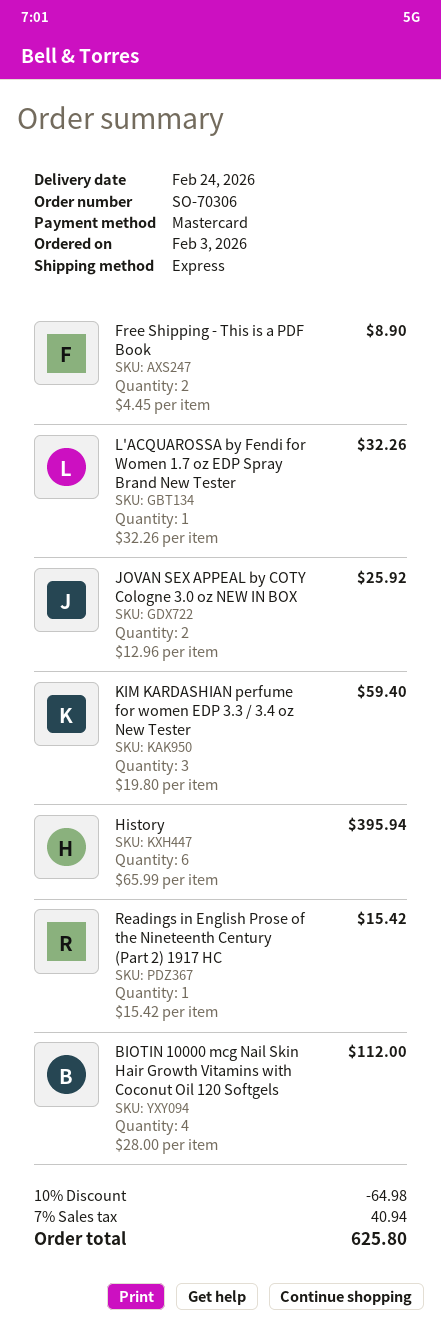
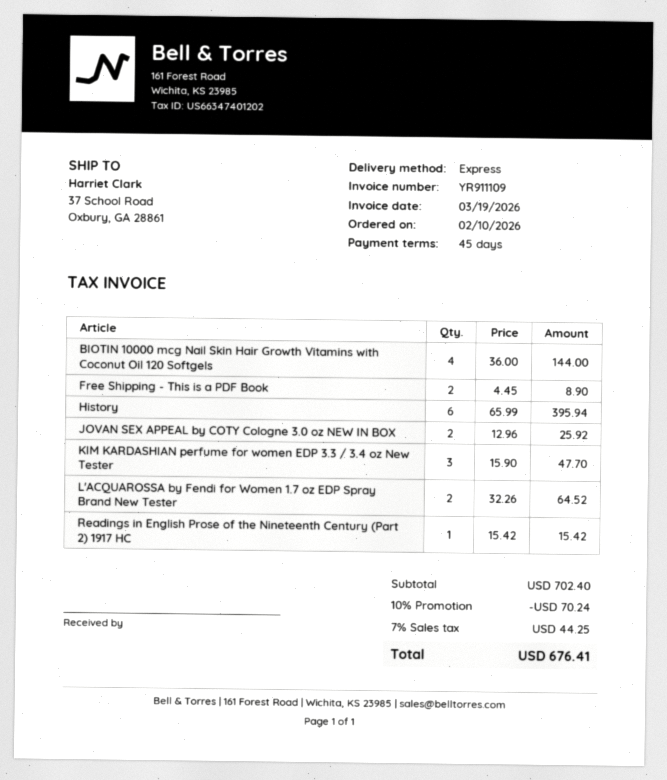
order date: 2026-02-03 -> 2026-02-10
L'ACQUAROSSA by Fendi for Women 1.7 oz EDP Spray Brand New Tester: 1 x 32.26 = 32.26 -> 2 x 32.26 = 64.52
KIM KARDASHIAN perfume for women EDP 3.3 / 3.4 oz New Tester: 3 x 19.80 = 59.40 -> 3 x 15.90 = 47.70
BIOTIN 10000 mcg Nail Skin Hair Growth Vitamins with Coconut Oil 120 Softgels: 4 x 28.00 = 112.00 -> 4 x 36.00 = 144.00
discount: 10% = 64.98 -> 10% = 70.24
tax: 7% = 40.94 -> 7% = 44.25
total: 625.80 -> 676.41

